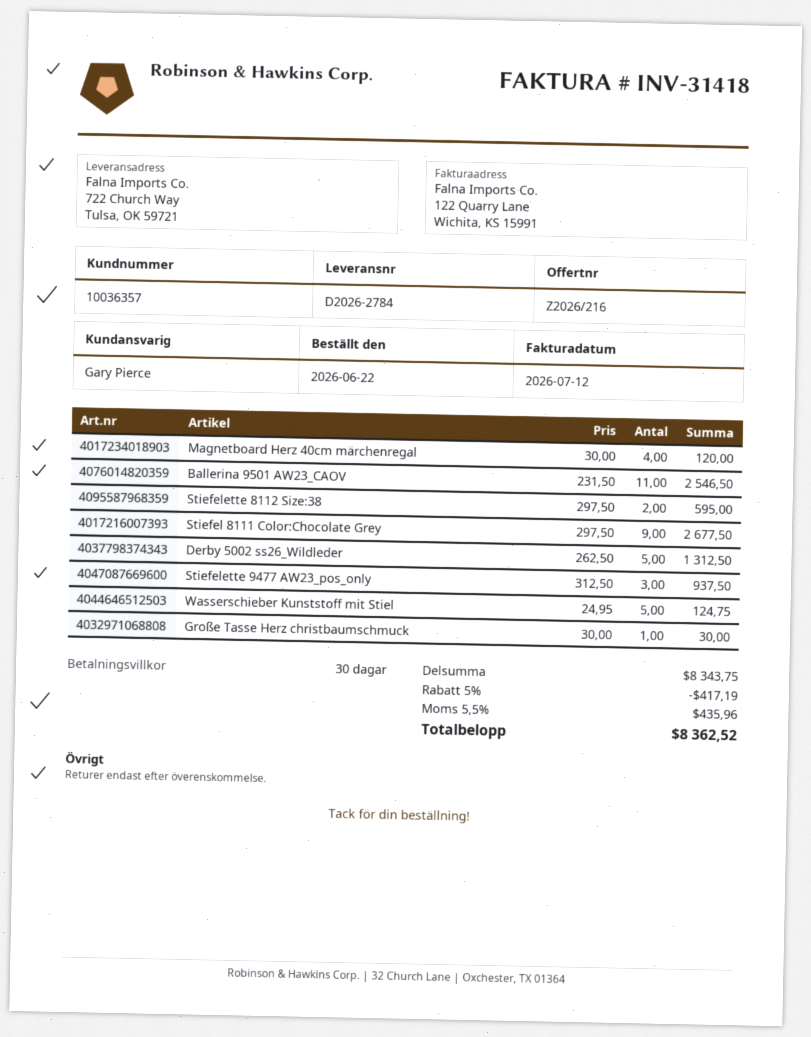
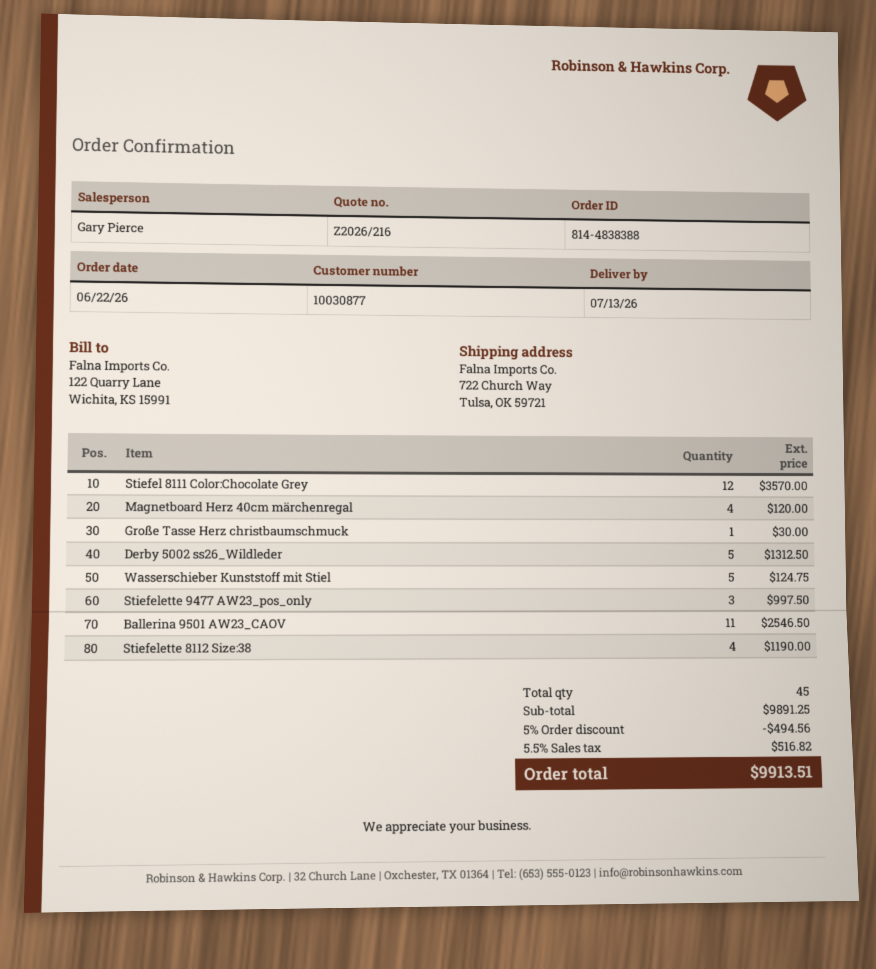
customer number: 10036357 -> 10030877
Stiefelette 8112 Size:38: 2 for 595.00 -> 4 for 1190.00
Stiefel 8111 Color:Chocolate Grey: 9 for 2677.50 -> 12 for 3570.00
Stiefelette 9477 AW23_pos_only: 3 for 937.50 -> 3 for 997.50
subtotal: 8343.75 -> 9891.25
discount: 5% = 417.19 -> 5% = 494.56
tax: 5.5% = 435.96 -> 5.5% = 516.82
total: 8362.52 -> 9913.51

